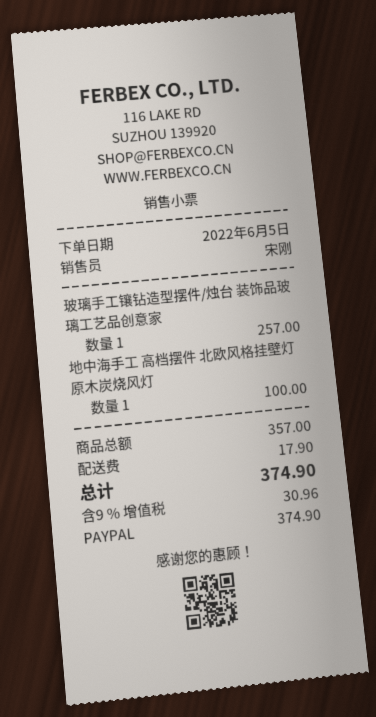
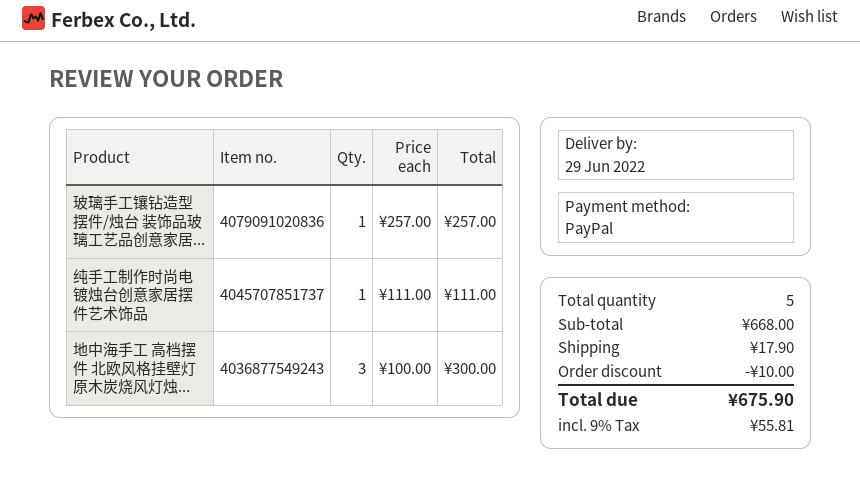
地中海手工 高档摆件 北欧风格挂壁灯 原木炭烧风灯: 1 for 100.00 -> 3 for 300.00
纯手工制作时尚电镀烛台创意家居摆件艺术饰品: none -> 1 for 111.00
subtotal: 357.00 -> 668.00
discount: none -> 10.00
tax: 9% = 30.96 -> 9% = 55.81
total: 374.90 -> 675.90

